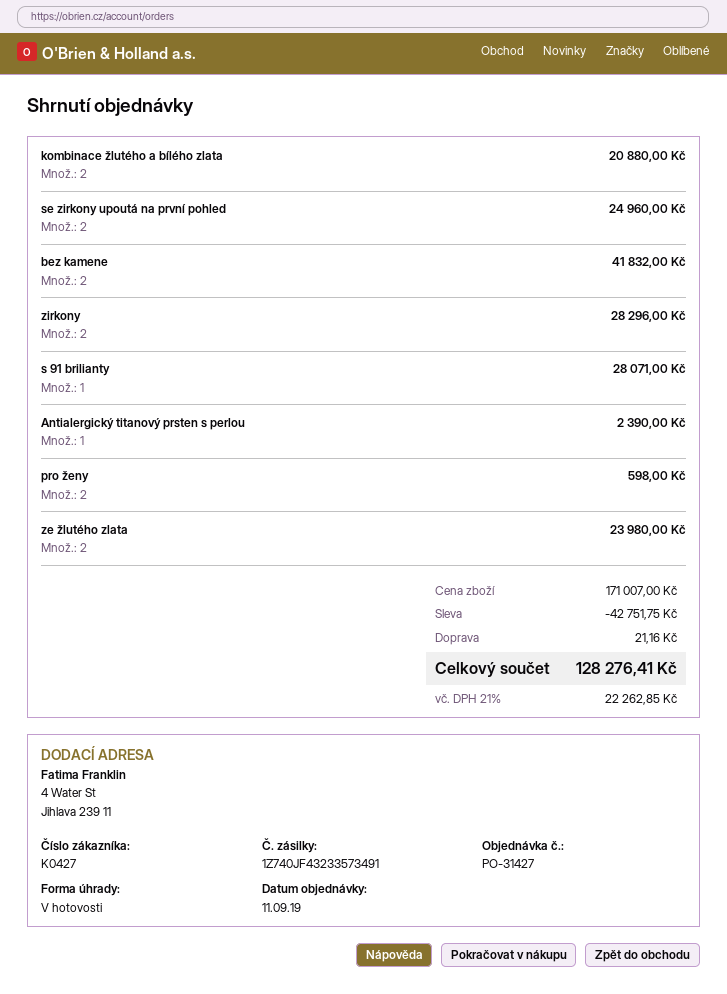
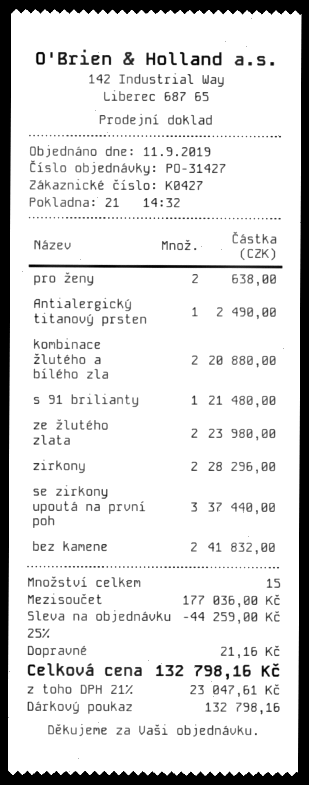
payment method: cash -> gift card
se zirkony upoutá na první pohled: 2 for 24960.00 -> 3 for 37440.00
s 91 brilianty: 1 for 28071.00 -> 1 for 21480.00
Antialergický titanový prsten s perlou: 1 for 2390.00 -> 1 for 2490.00
pro ženy: 2 for 598.00 -> 2 for 638.00
subtotal: 171007.00 -> 177036.00
discount: 42751.75 -> 44259.00
tax: 21% = 22262.85 -> 21% = 23047.61
total: 128276.41 -> 132798.16

